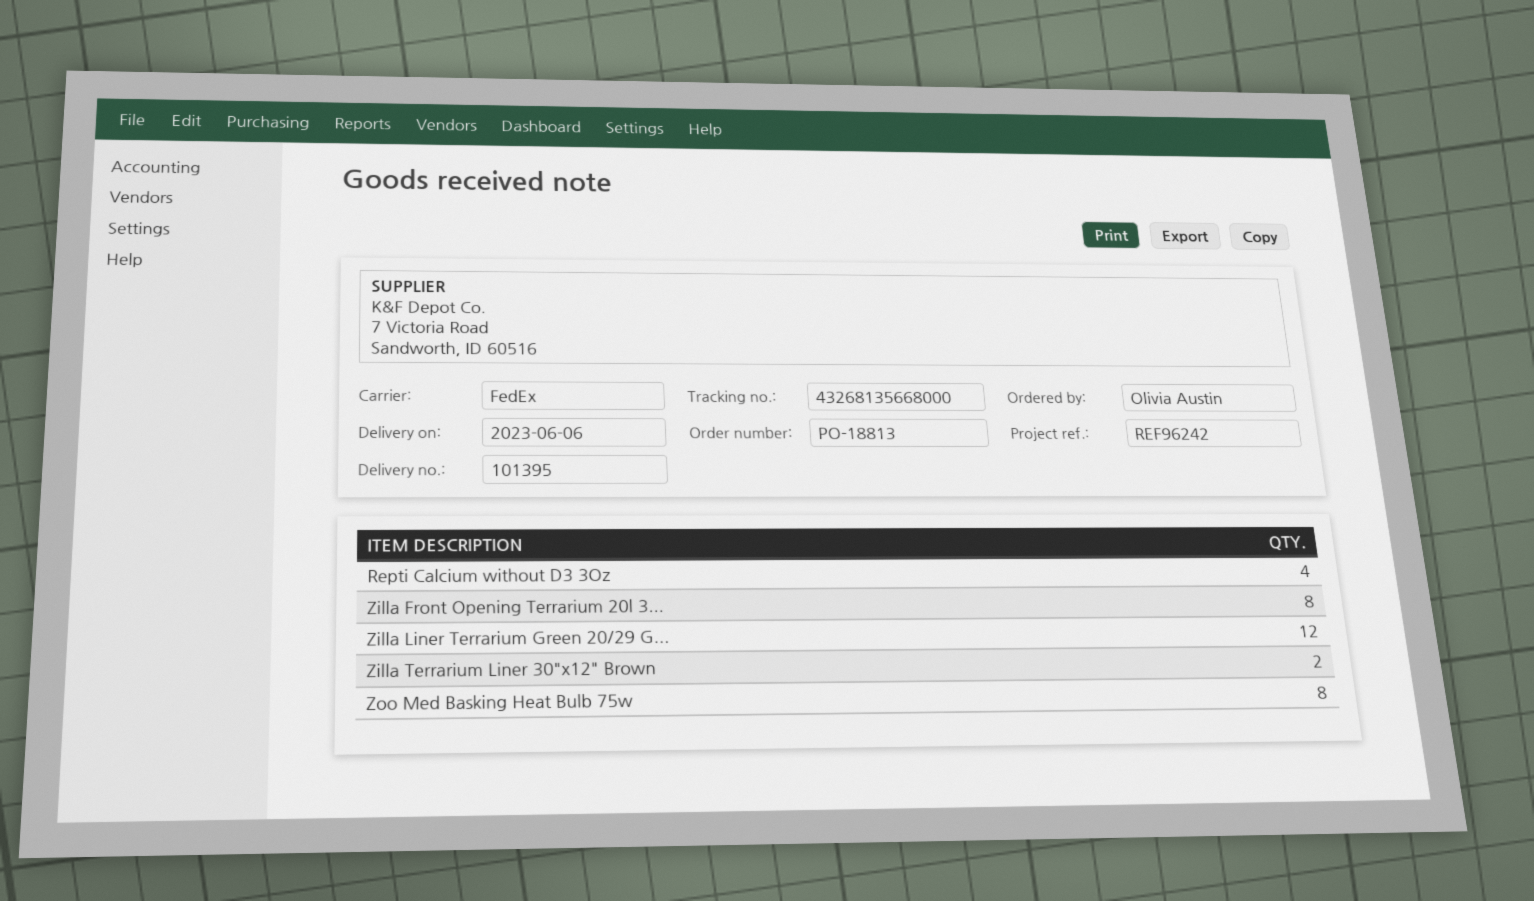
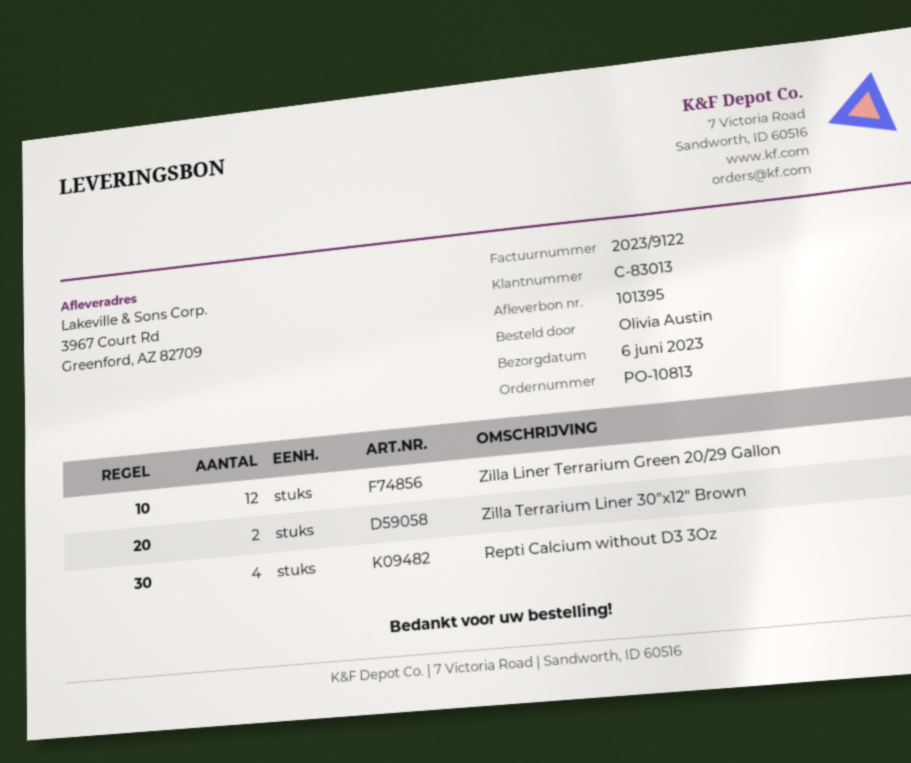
order number: PO-18813 -> PO-10813
Zilla Front Opening Terrarium 20l 3...: 8 -> none
Zoo Med Basking Heat Bulb 75w: 8 -> none

